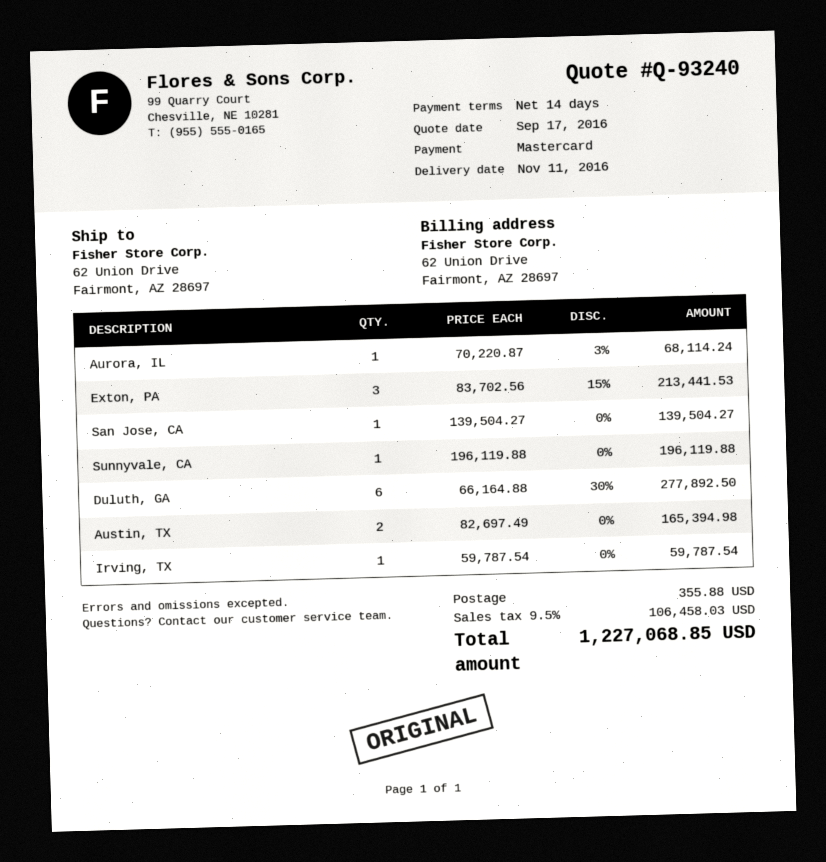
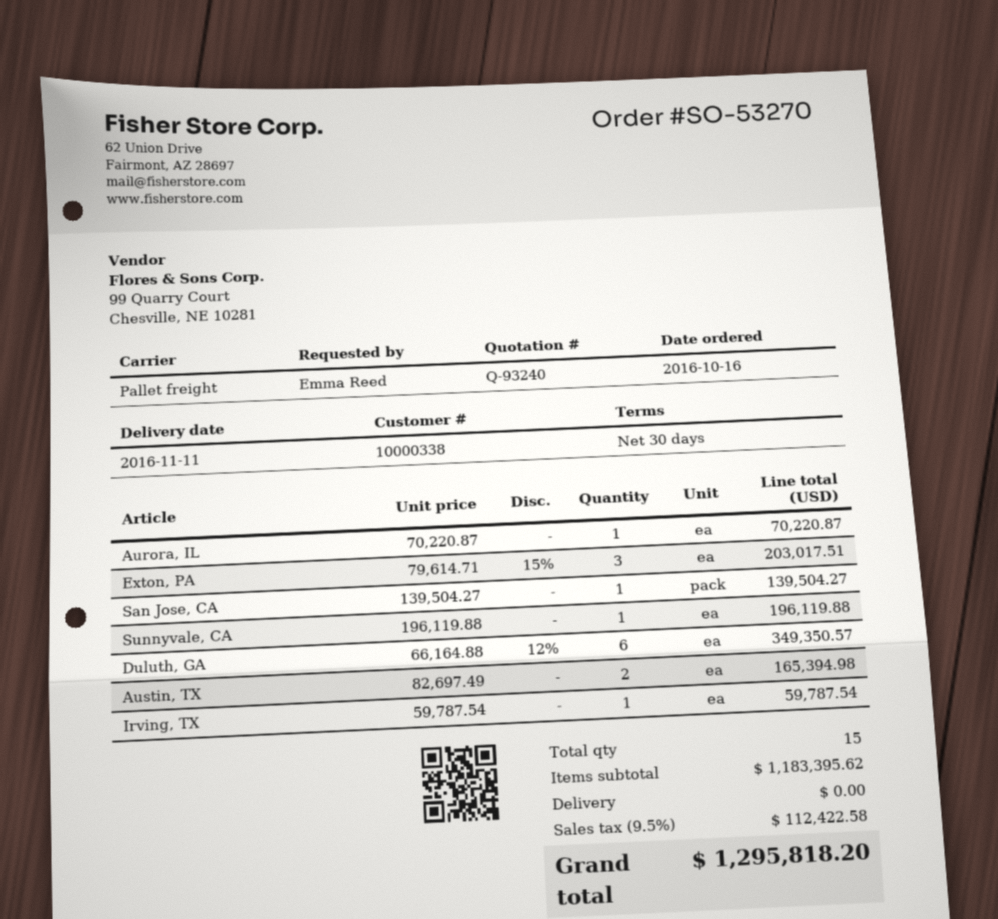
payment terms: 14 days -> 30 days
Aurora, IL: 1 x 70220.87 - 3% = 68114.24 -> 1 x 70220.87 = 70220.87
Exton, PA: 3 x 83702.56 - 15% = 213441.53 -> 3 x 79614.71 - 15% = 203017.51
Duluth, GA: 6 x 66164.88 - 30% = 277892.50 -> 6 x 66164.88 - 12% = 349350.57
shipping: 355.88 -> 0.00
tax: 9.5% = 106458.03 -> 9.5% = 112422.58
total: 1227068.85 -> 1295818.20

